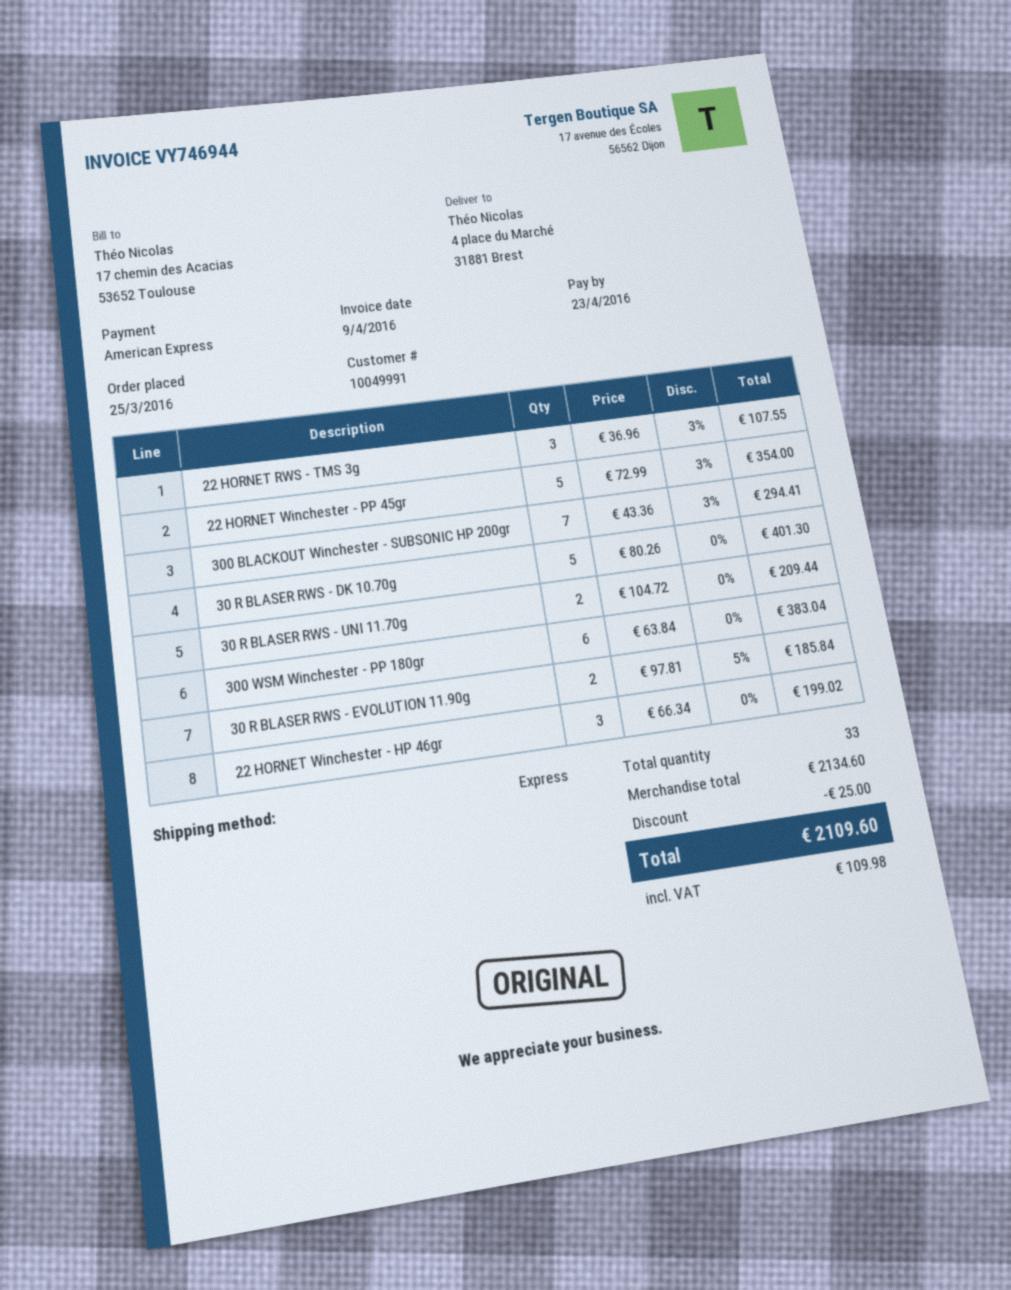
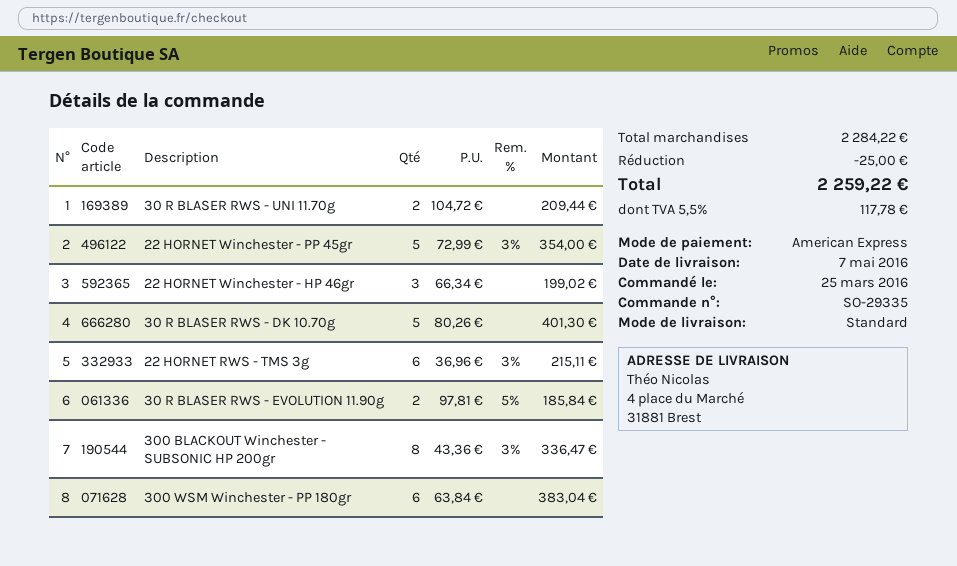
shipping method: express -> standard
22 HORNET RWS - TMS 3g: 3 x 36.96 - 3% = 107.55 -> 6 x 36.96 - 3% = 215.11
300 BLACKOUT Winchester - SUBSONIC HP 200gr: 7 x 43.36 - 3% = 294.41 -> 8 x 43.36 - 3% = 336.47
subtotal: 2134.60 -> 2284.22
tax: 109.98 -> 117.78
total: 2109.60 -> 2259.22

